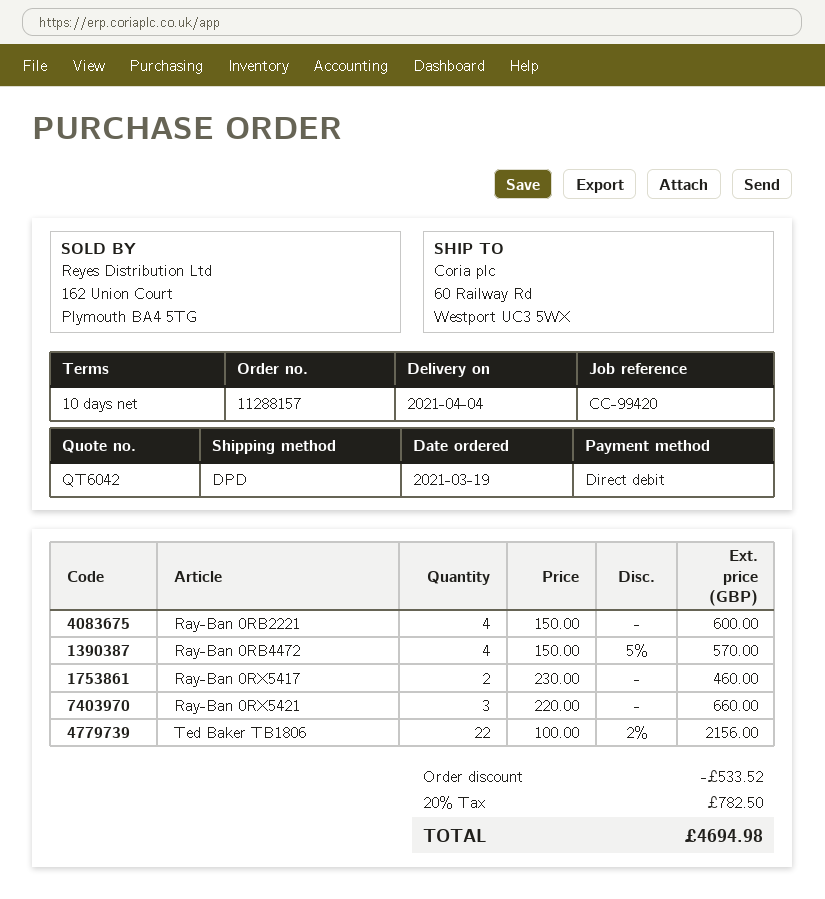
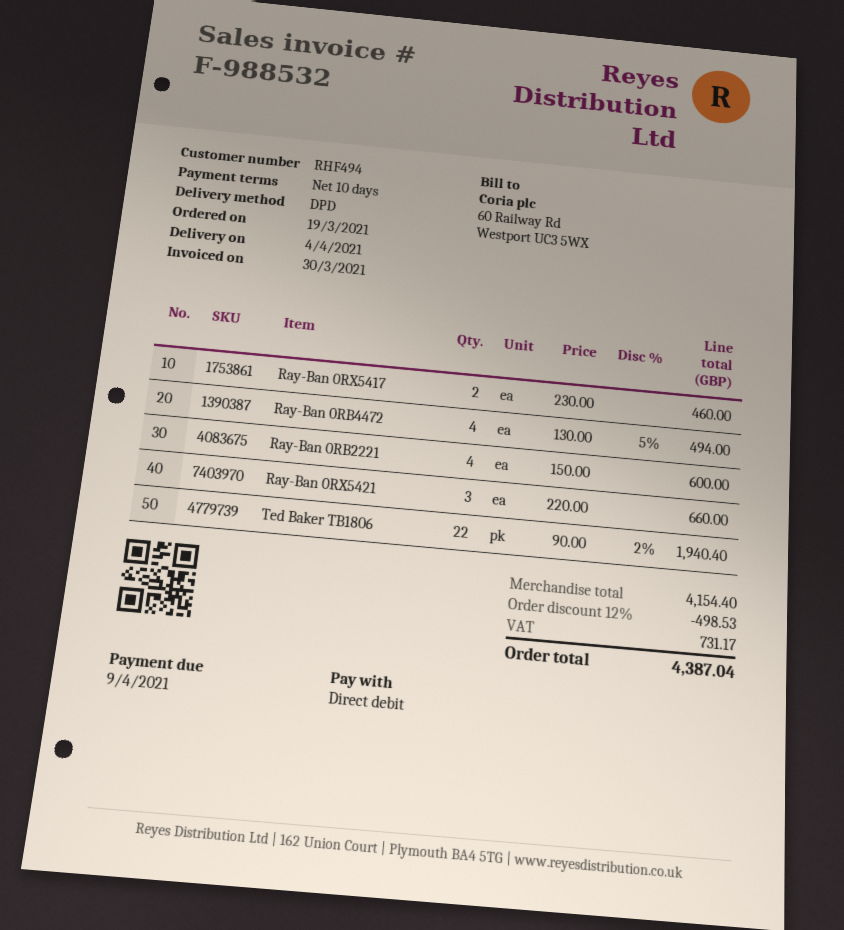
Ray-Ban 0RB4472: 4 x 150.00 - 5% = 570.00 -> 4 x 130.00 - 5% = 494.00
Ted Baker TB1806: 22 x 100.00 - 2% = 2156.00 -> 22 x 90.00 - 2% = 1940.40
discount: 533.52 -> 498.53
tax: 782.50 -> 731.17
total: 4694.98 -> 4387.04

